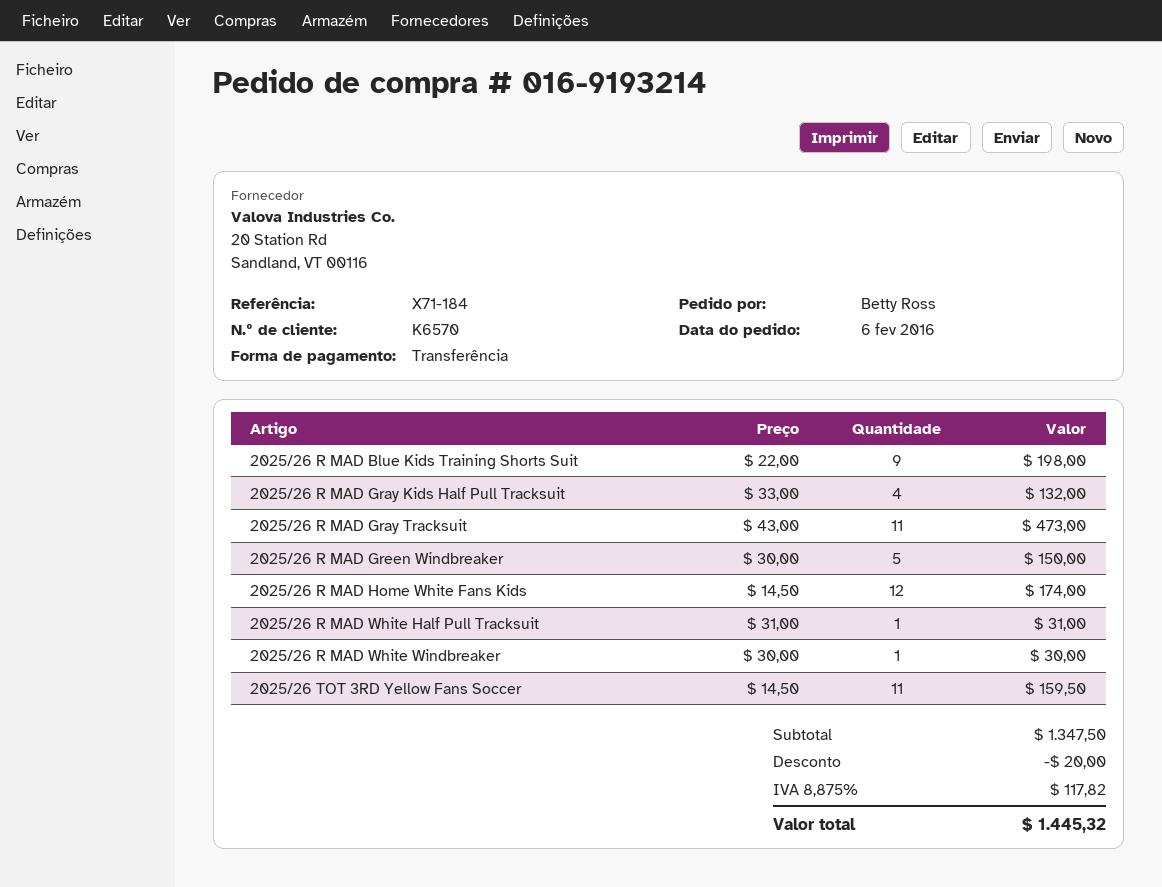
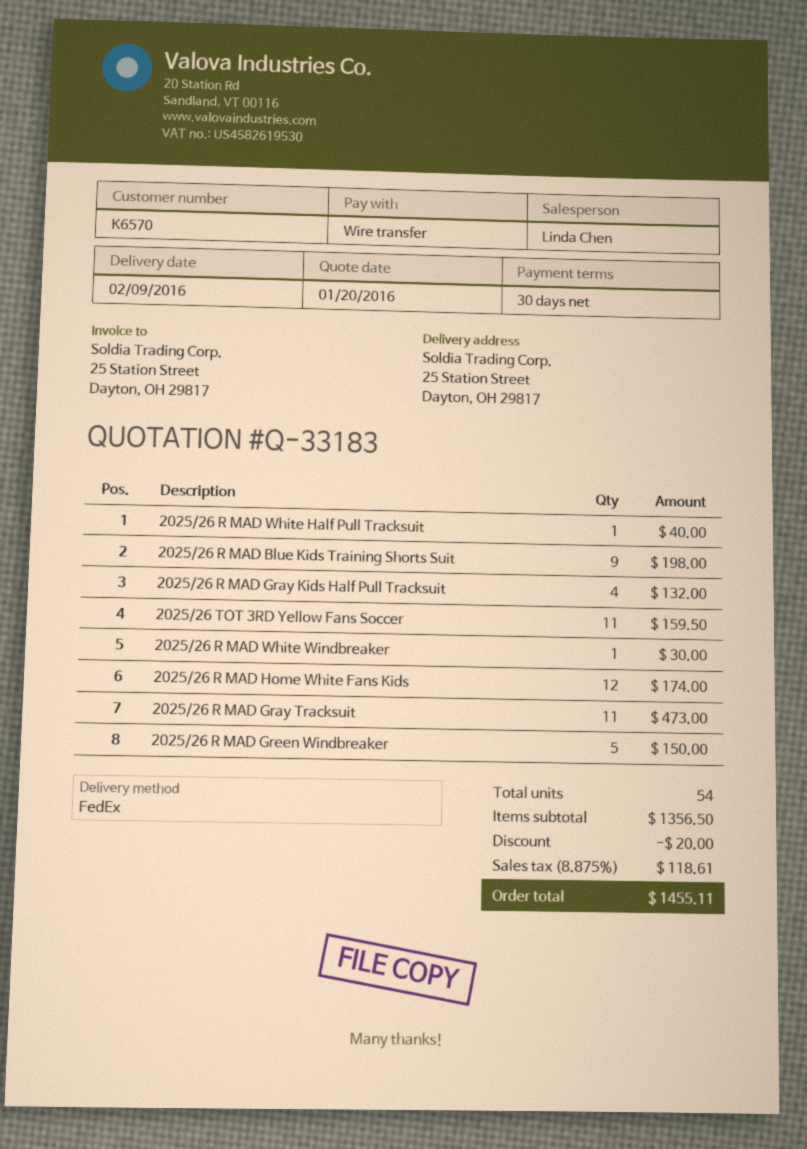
2025/26 R MAD White Half Pull Tracksuit: 1 for 31.00 -> 1 for 40.00
subtotal: 1347.50 -> 1356.50
tax: 8.875% = 117.82 -> 8.875% = 118.61
total: 1445.32 -> 1455.11

